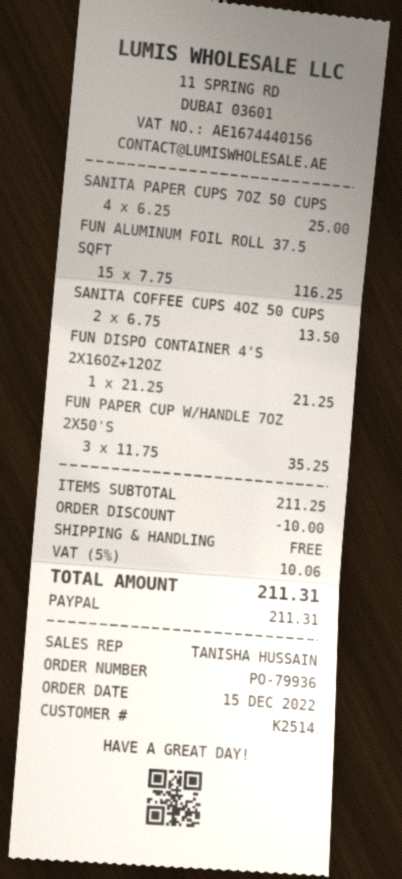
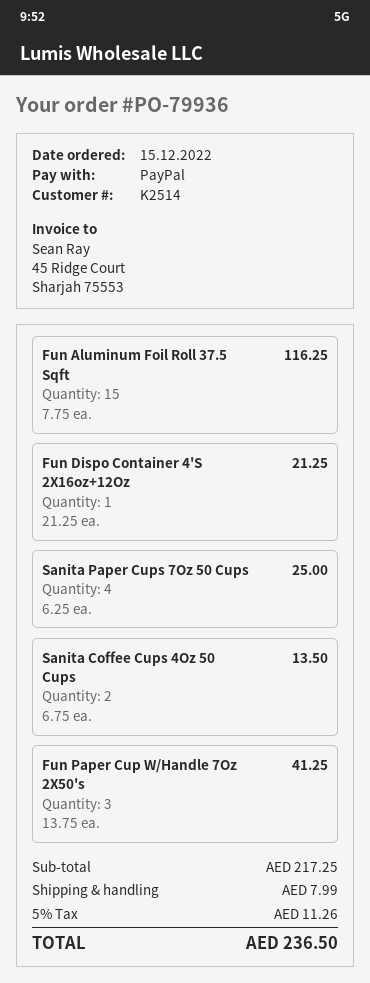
FUN PAPER CUP W/HANDLE 7OZ 2X50'S: 3 x 11.75 = 35.25 -> 3 x 13.75 = 41.25
subtotal: 211.25 -> 217.25
discount: 10.00 -> none
shipping: 0.00 -> 7.99
tax: 5% = 10.06 -> 5% = 11.26
total: 211.31 -> 236.50

